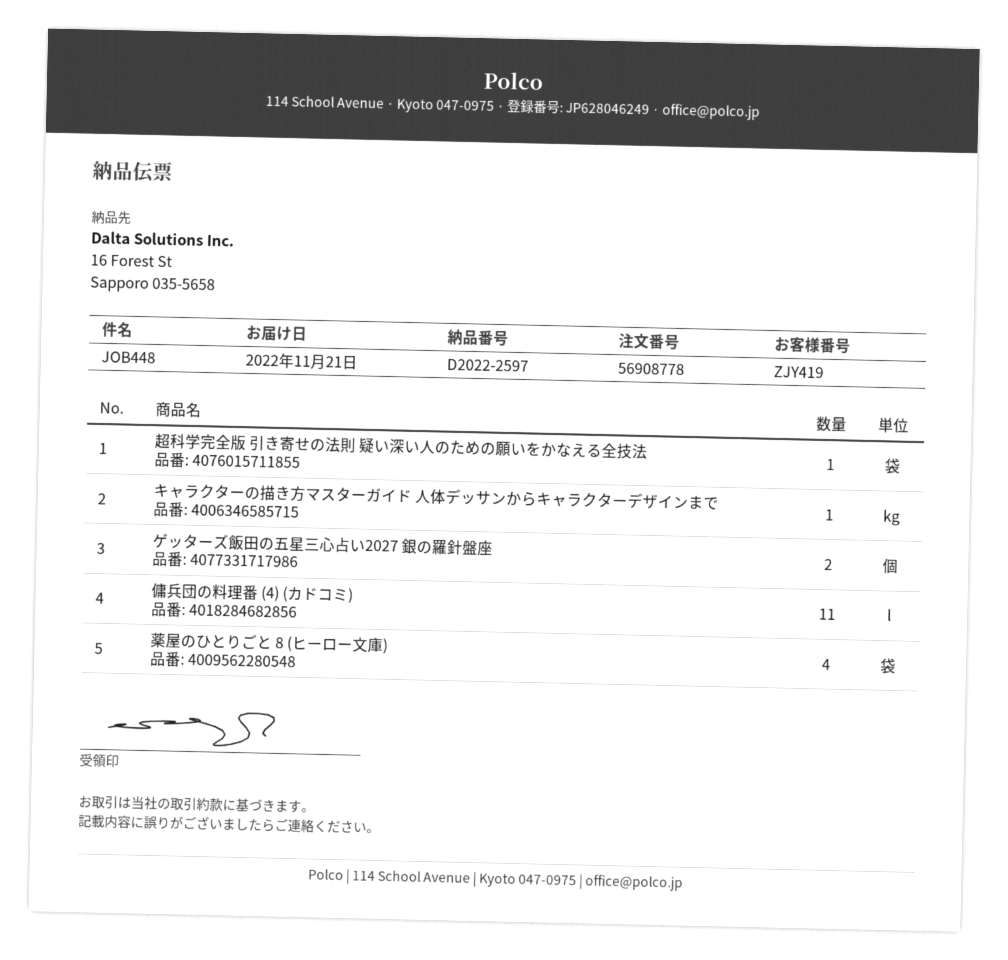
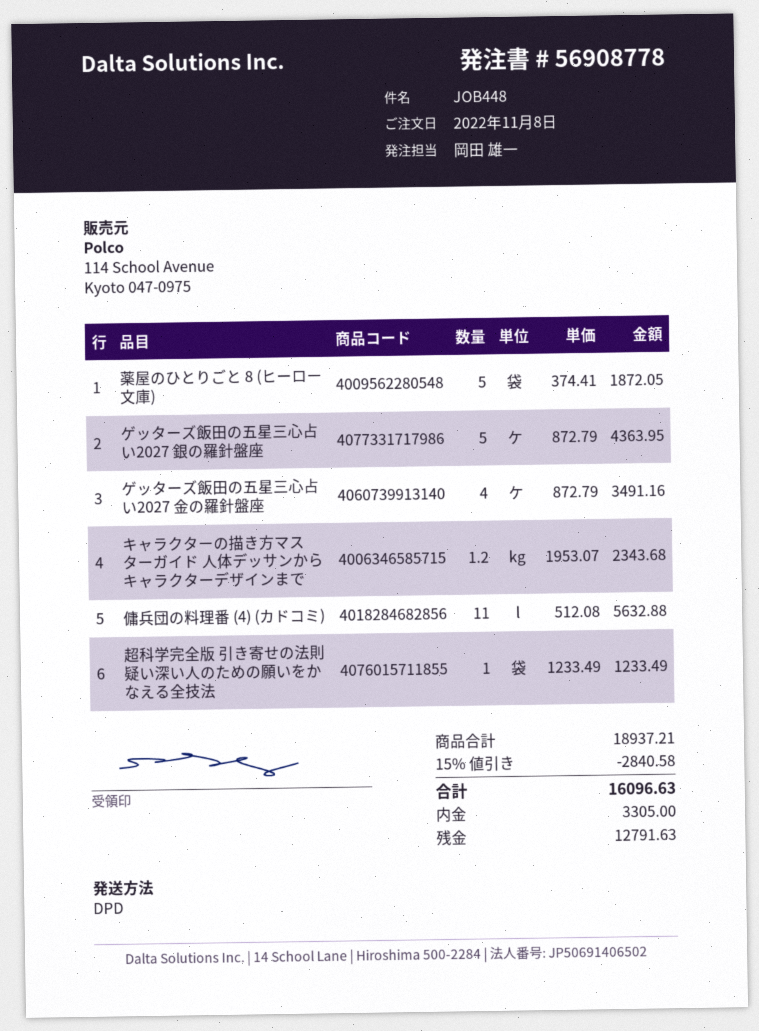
キャラクターの描き方マスターガイド 人体デッサンからキャラクターデザインまで: 1 -> 1.2
ゲッターズ飯田の五星三心占い2027 銀の羅針盤座: 2 -> 5
薬屋のひとりごと 8 (ヒーロー文庫): 4 -> 5
ゲッターズ飯田の五星三心占い2027 金の羅針盤座: none -> 4

